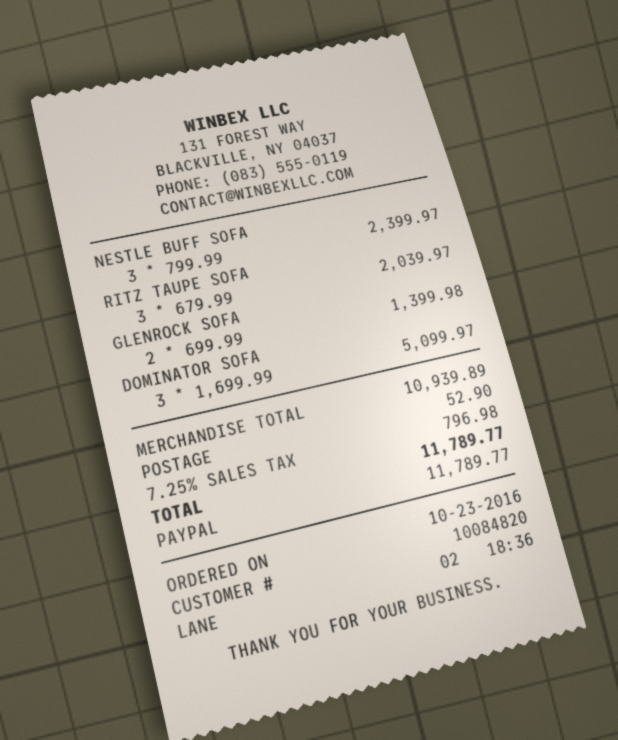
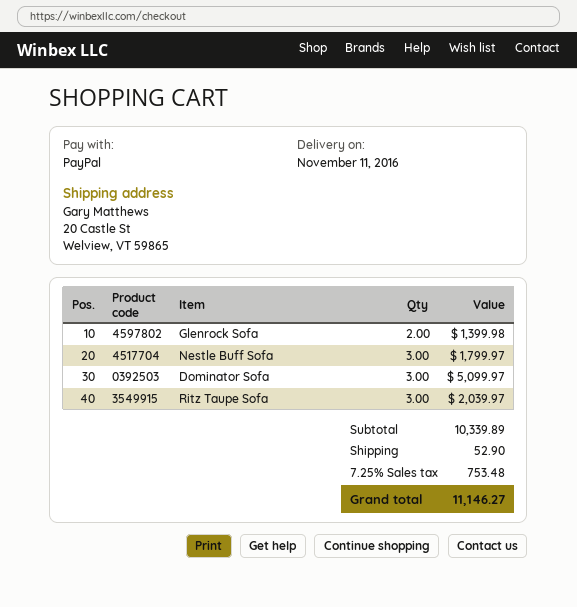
NESTLE BUFF SOFA: 3 for 2399.97 -> 3 for 1799.97
subtotal: 10939.89 -> 10339.89
tax: 7.25% = 796.98 -> 7.25% = 753.48
total: 11789.77 -> 11146.27

